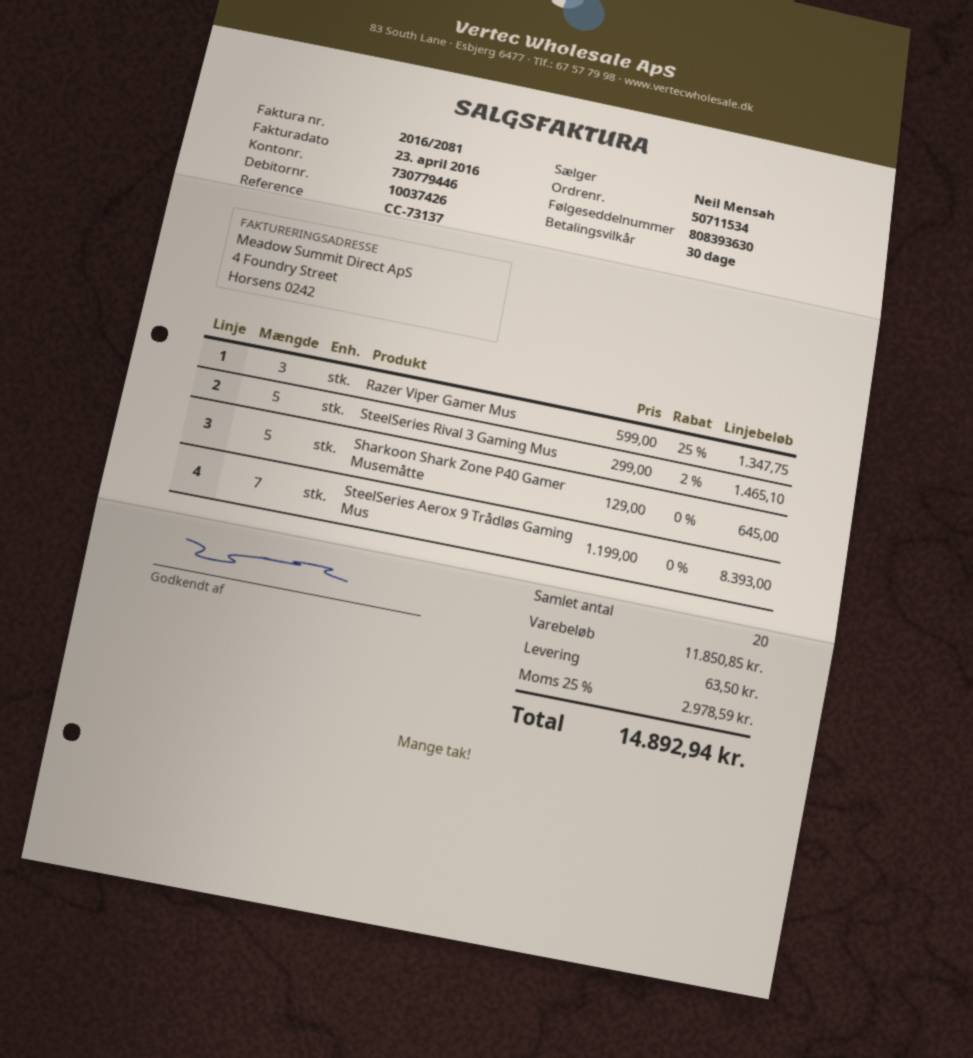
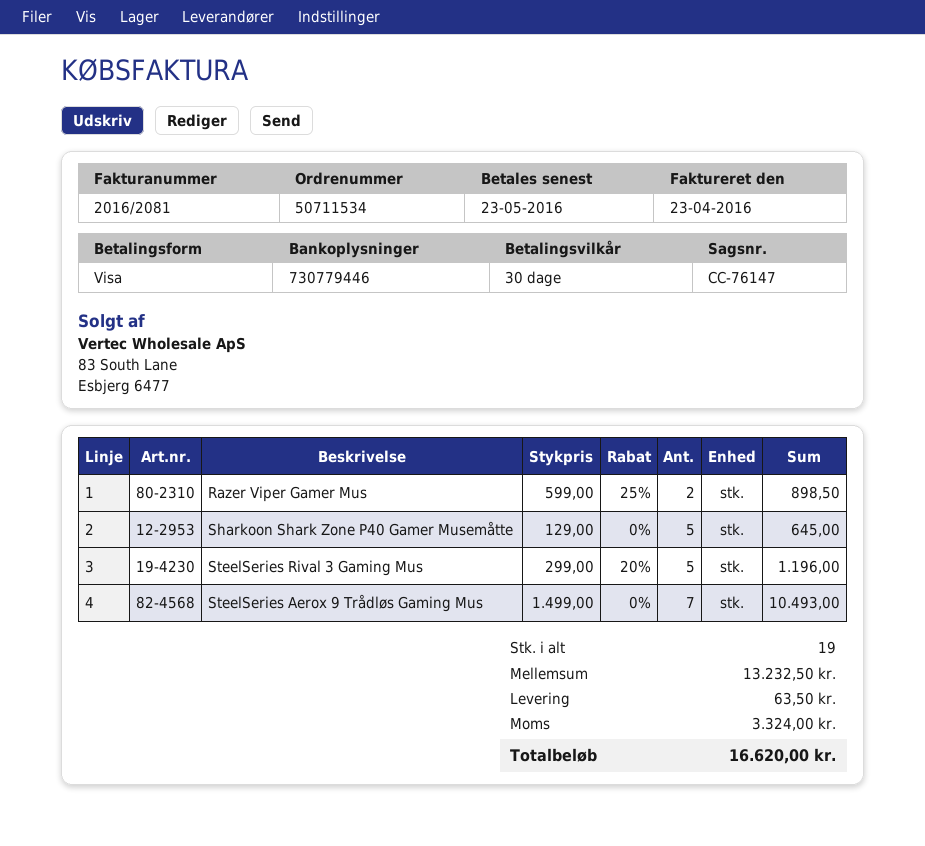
reference: CC-73137 -> CC-76147
Razer Viper Gamer Mus: 3 x 599.00 - 25% = 1347.75 -> 2 x 599.00 - 25% = 898.50
SteelSeries Rival 3 Gaming Mus: 5 x 299.00 - 2% = 1465.10 -> 5 x 299.00 - 20% = 1196.00
SteelSeries Aerox 9 Trådløs Gaming Mus: 7 x 1199.00 = 8393.00 -> 7 x 1499.00 = 10493.00
total quantity: 20 -> 19
subtotal: 11850.85 -> 13232.50
tax: 2978.59 -> 3324.00
total: 14892.94 -> 16620.00

